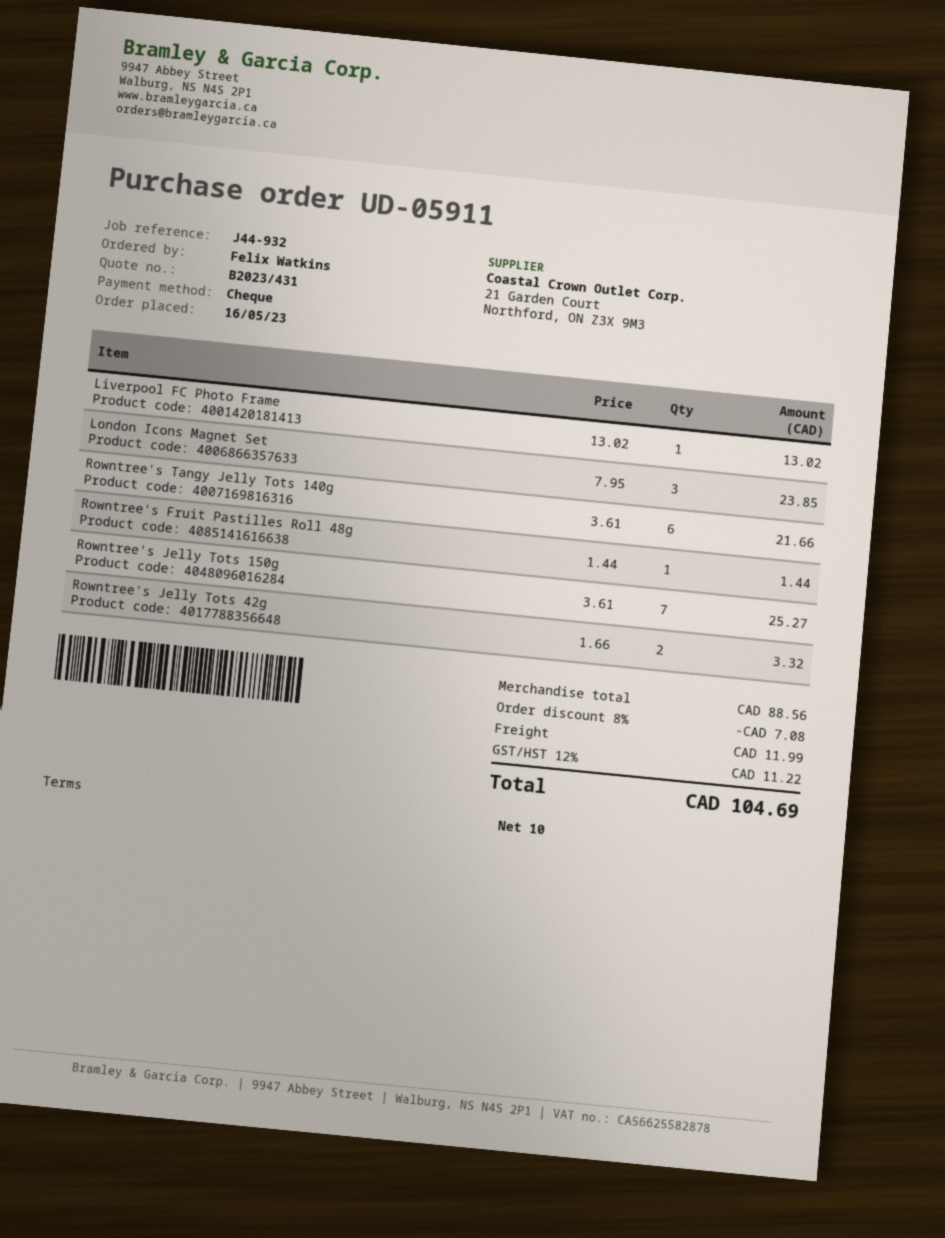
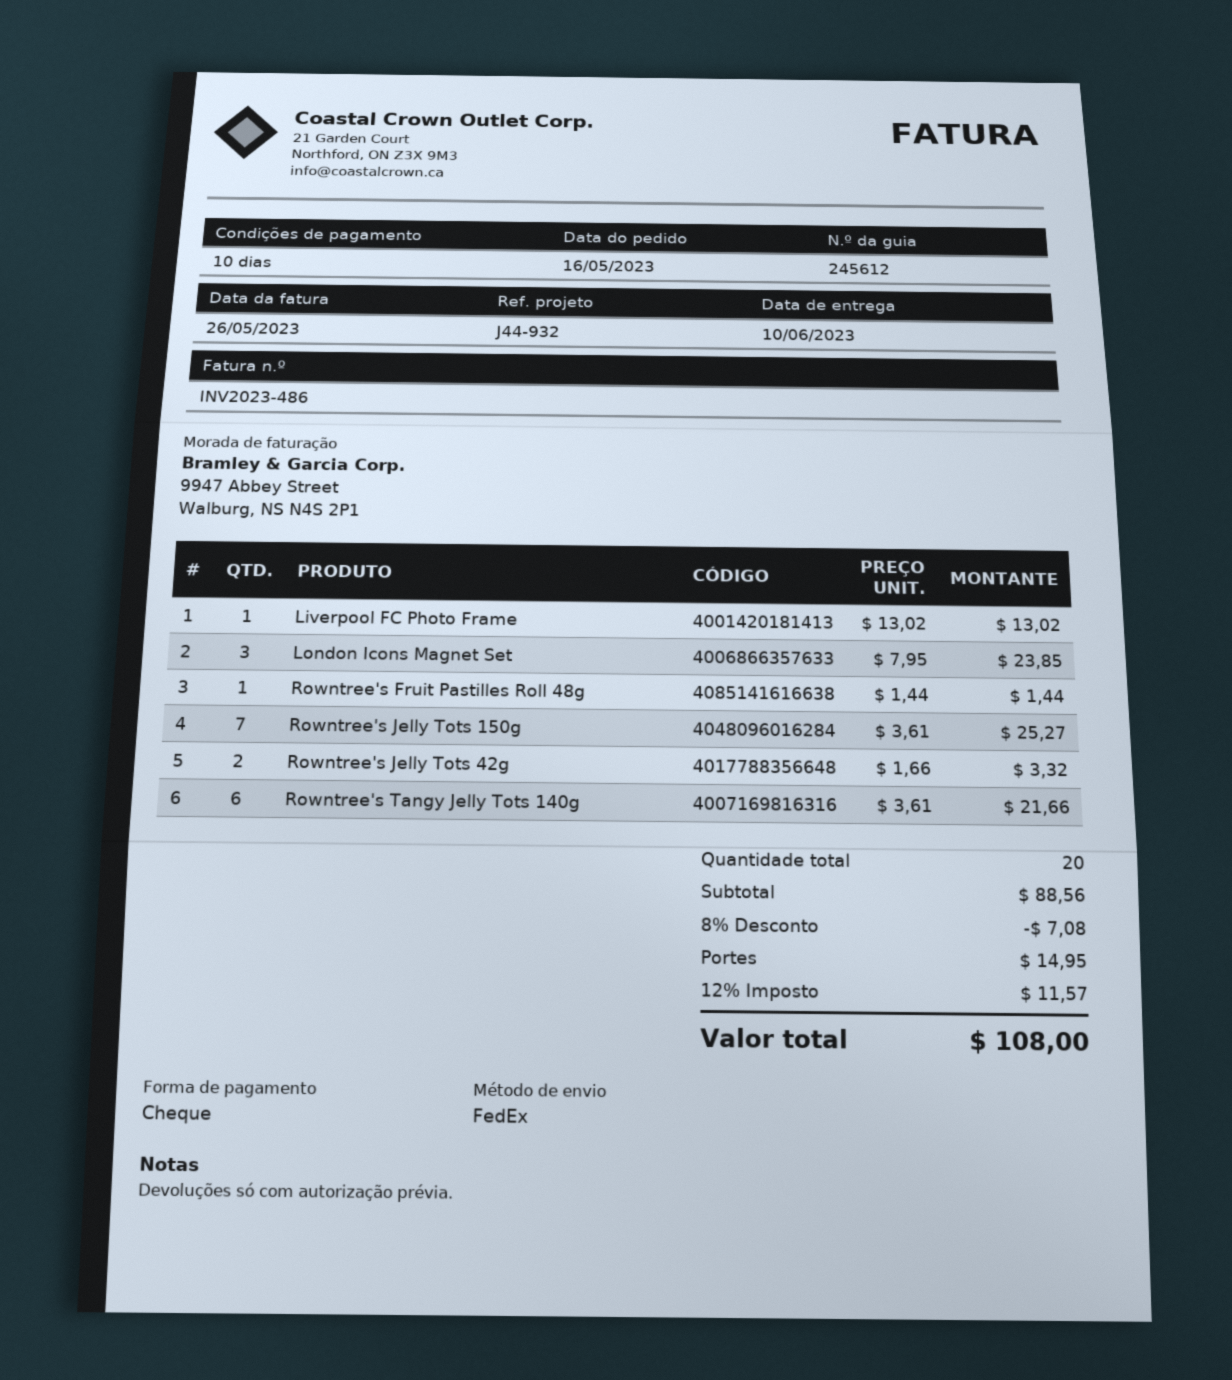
shipping: 11.99 -> 14.95
tax: 12% = 11.22 -> 12% = 11.57
total: 104.69 -> 108.00

